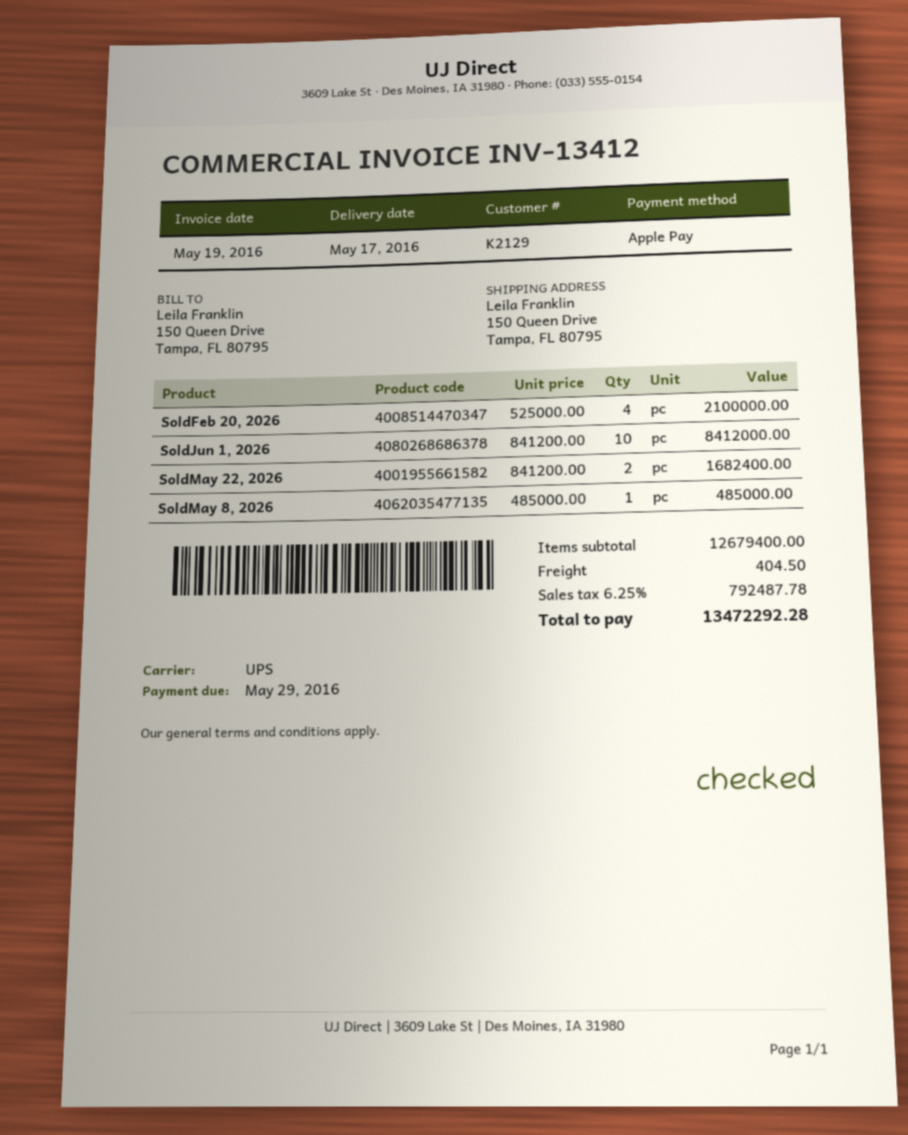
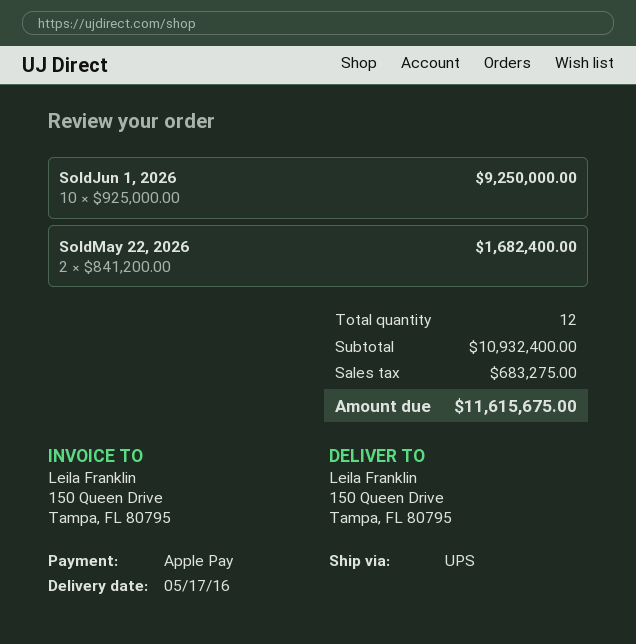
SoldFeb 20, 2026: 4 x 525000.00 = 2100000.00 -> none
SoldJun 1, 2026: 10 x 841200.00 = 8412000.00 -> 10 x 925000.00 = 9250000.00
SoldMay 8, 2026: 1 x 485000.00 = 485000.00 -> none
subtotal: 12679400.00 -> 10932400.00
shipping: 404.50 -> none
tax: 792487.78 -> 683275.00
total: 13472292.28 -> 11615675.00

